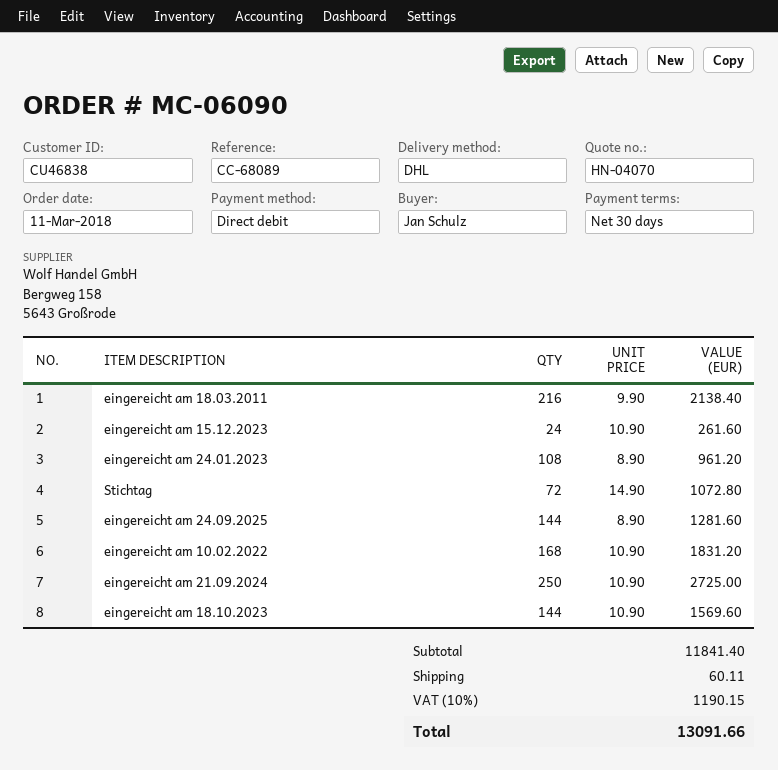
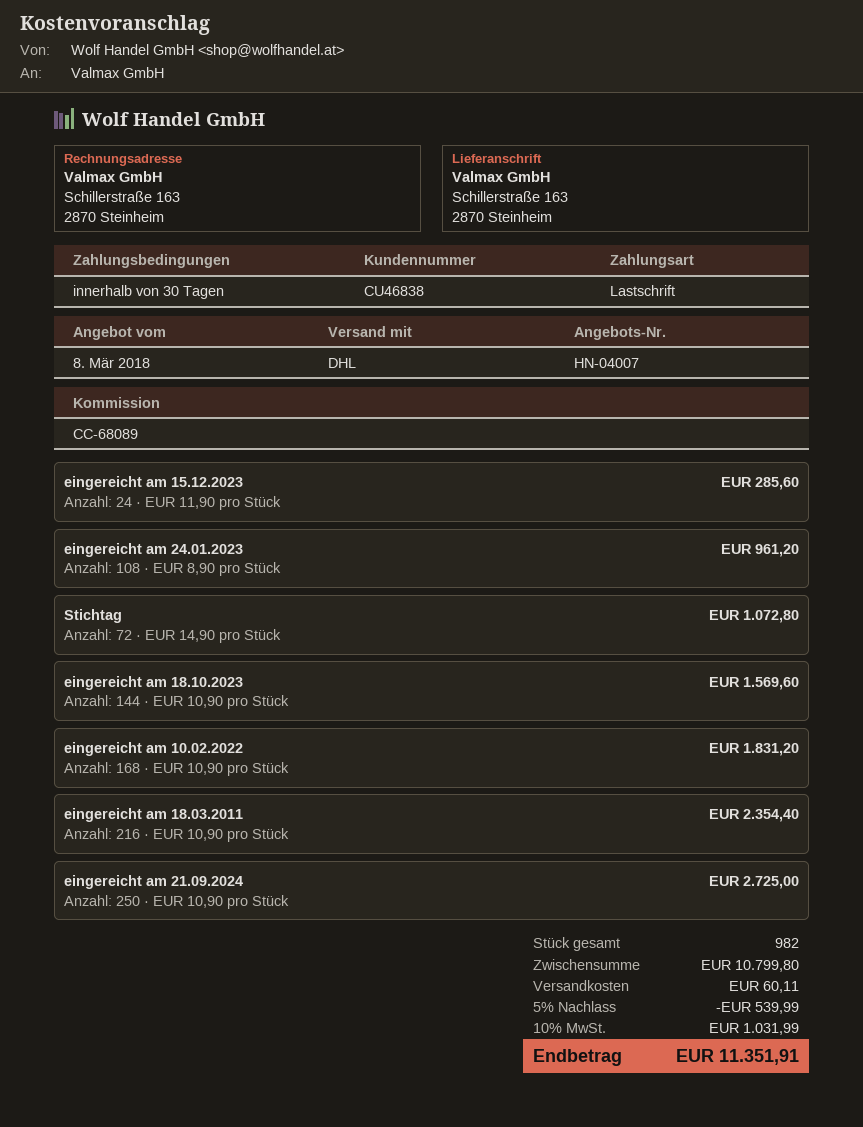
quote number: HN-04070 -> HN-04007
eingereicht am 18.03.2011: 216 x 9.90 = 2138.40 -> 216 x 10.90 = 2354.40
eingereicht am 15.12.2023: 24 x 10.90 = 261.60 -> 24 x 11.90 = 285.60
eingereicht am 24.09.2025: 144 x 8.90 = 1281.60 -> none
subtotal: 11841.40 -> 10799.80
discount: none -> 5% = 539.99
tax: 10% = 1190.15 -> 10% = 1031.99
total: 13091.66 -> 11351.91

